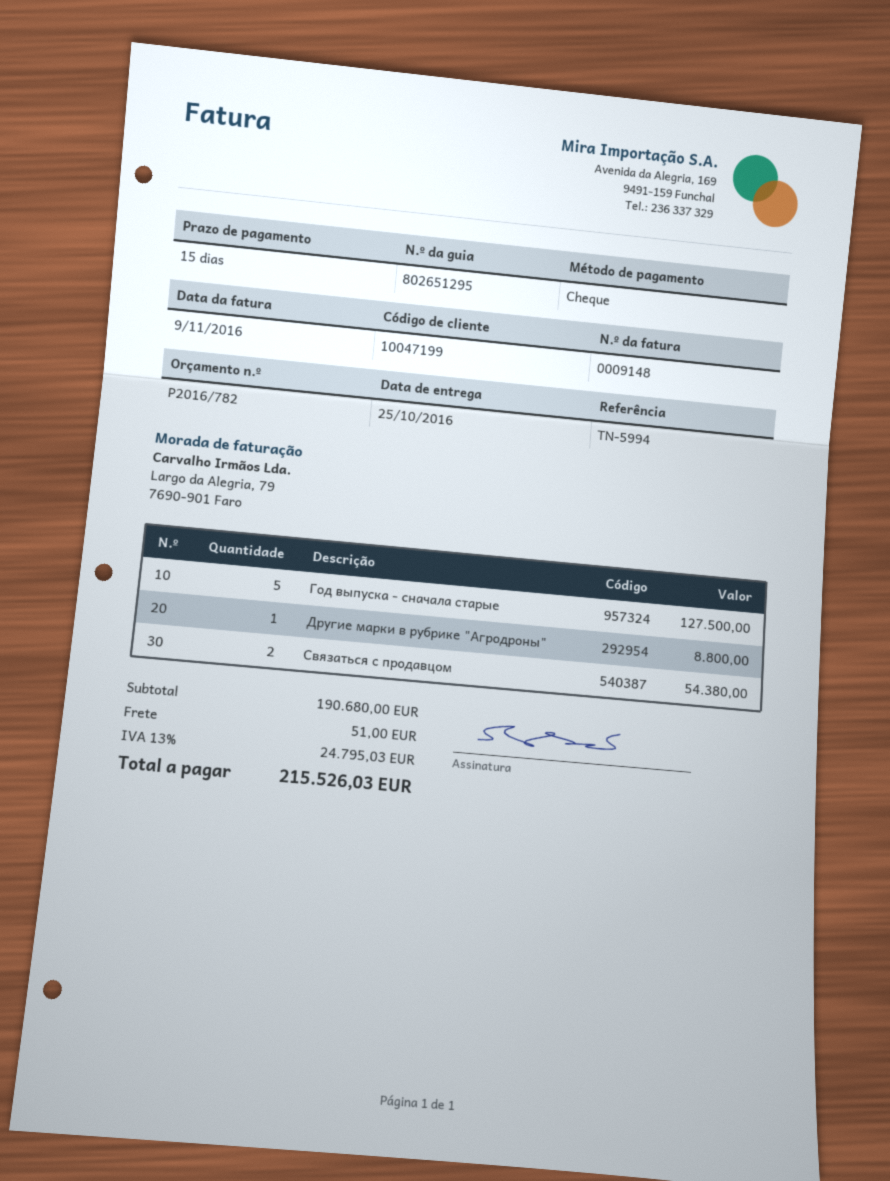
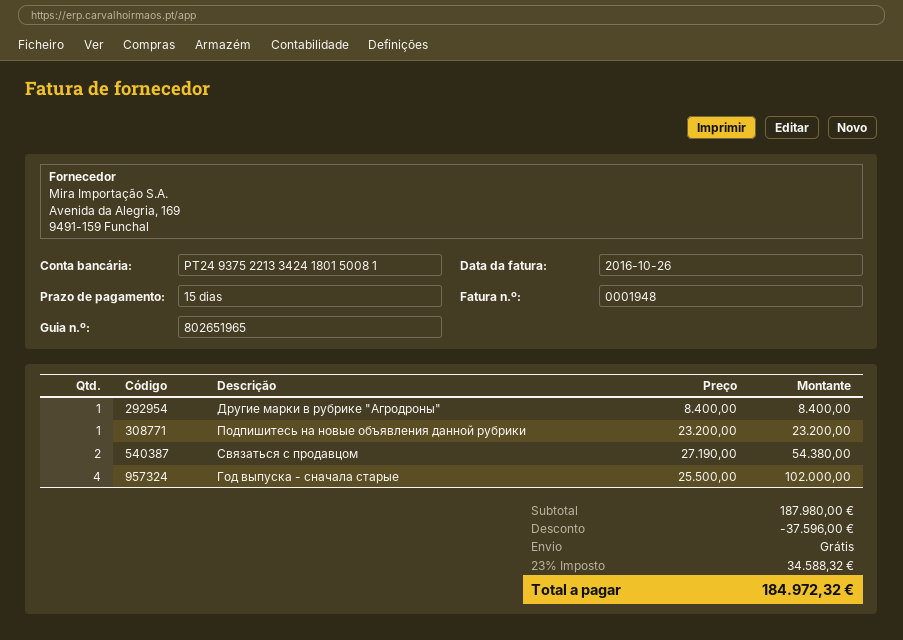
delivery note number: 802651295 -> 802651965
invoice number: 0009148 -> 0001948
invoice date: 2016-11-09 -> 2016-10-26
Год выпуска - сначала старые: 5 for 127500.00 -> 4 for 102000.00
Другие марки в рубрике "Агродроны": 1 for 8800.00 -> 1 for 8400.00
Подпишитесь на новые объявления данной рубрики: none -> 1 for 23200.00
subtotal: 190680.00 -> 187980.00
discount: none -> 37596.00
shipping: 51.00 -> 0.00
tax: 13% = 24795.03 -> 23% = 34588.32
total: 215526.03 -> 184972.32

